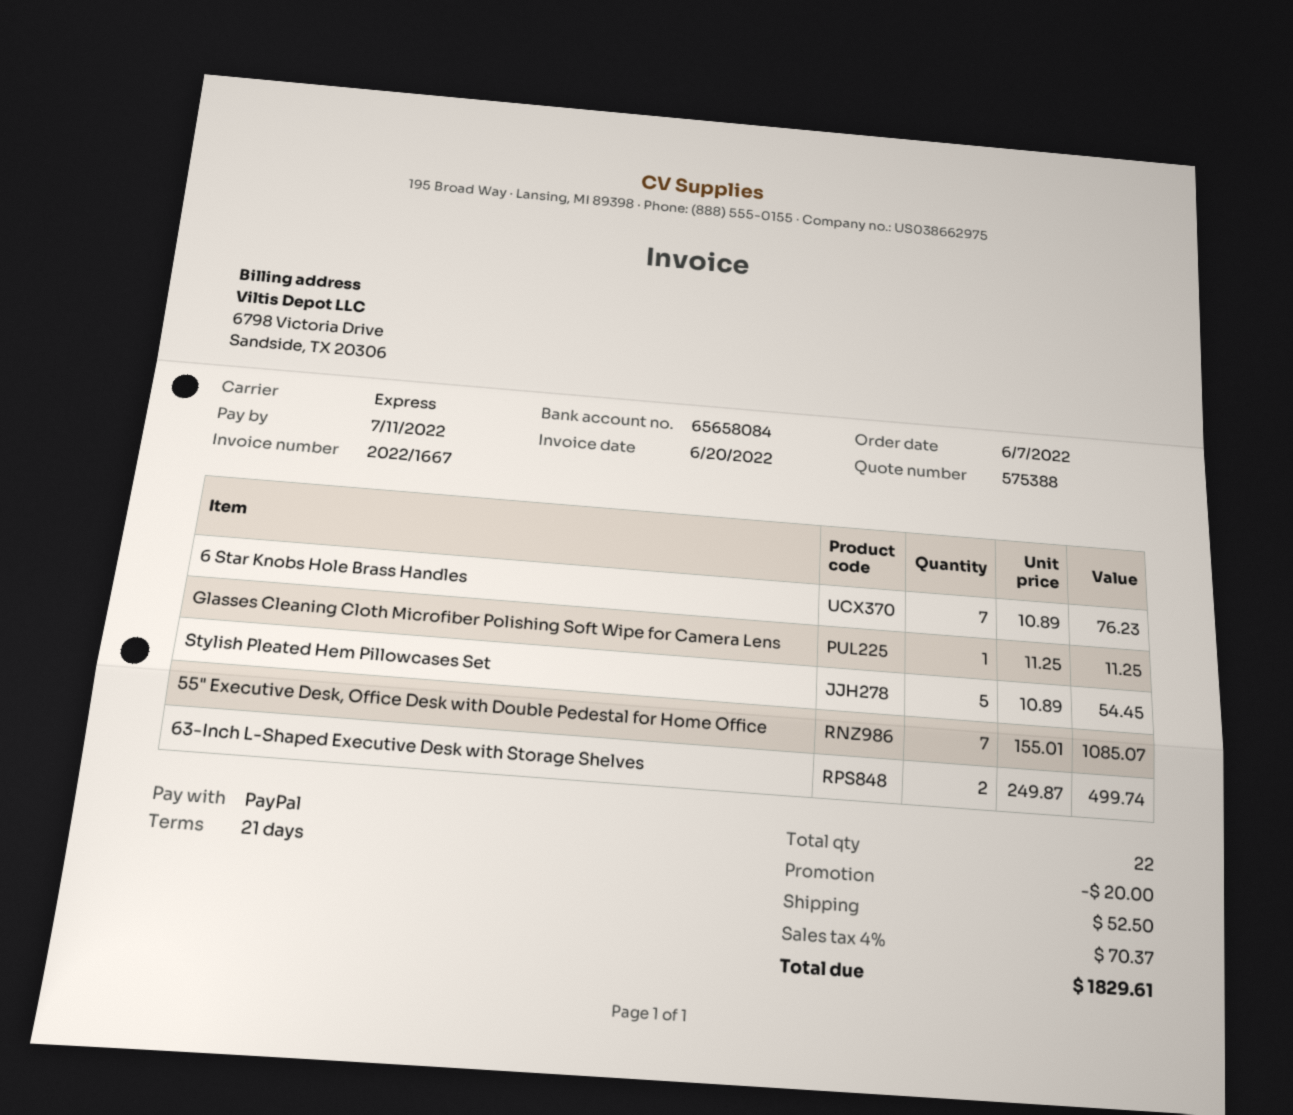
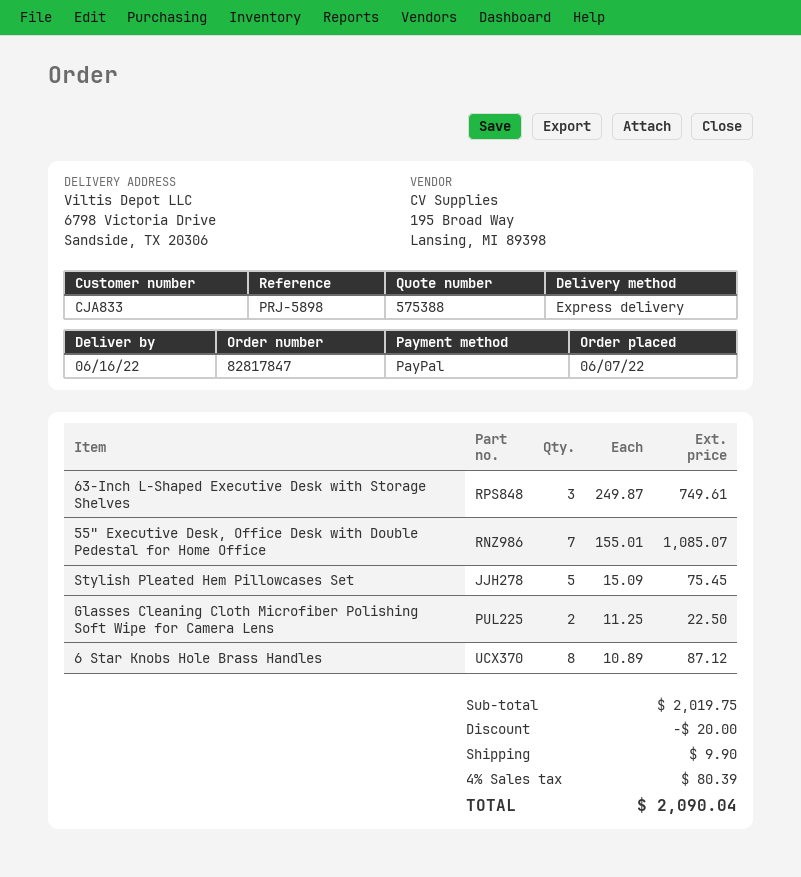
6 Star Knobs Hole Brass Handles: 7 x 10.89 = 76.23 -> 8 x 10.89 = 87.12
Glasses Cleaning Cloth Microfiber Polishing Soft Wipe for Camera Lens: 1 x 11.25 = 11.25 -> 2 x 11.25 = 22.50
Stylish Pleated Hem Pillowcases Set: 5 x 10.89 = 54.45 -> 5 x 15.09 = 75.45
63-Inch L-Shaped Executive Desk with Storage Shelves: 2 x 249.87 = 499.74 -> 3 x 249.87 = 749.61
shipping: 52.50 -> 9.90
tax: 4% = 70.37 -> 4% = 80.39
total: 1829.61 -> 2090.04

